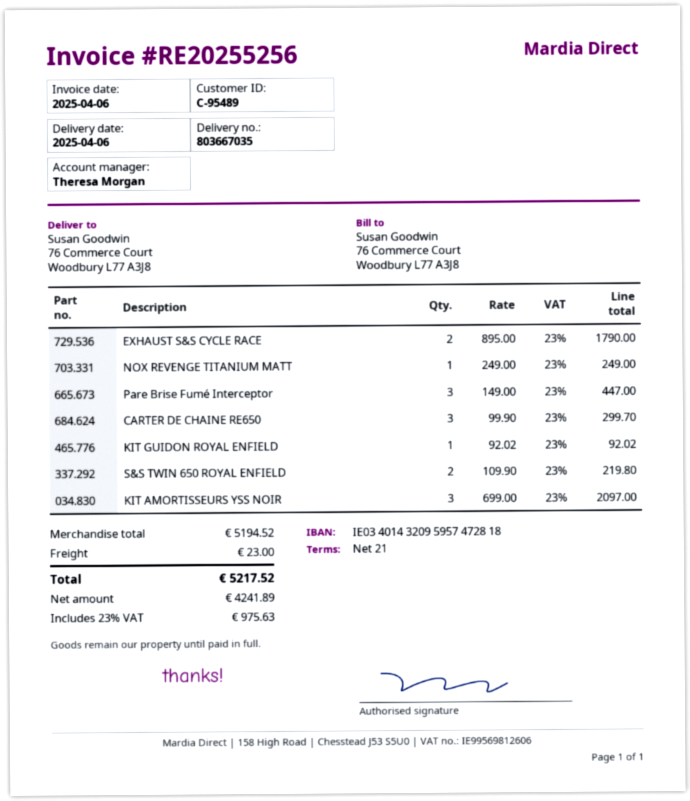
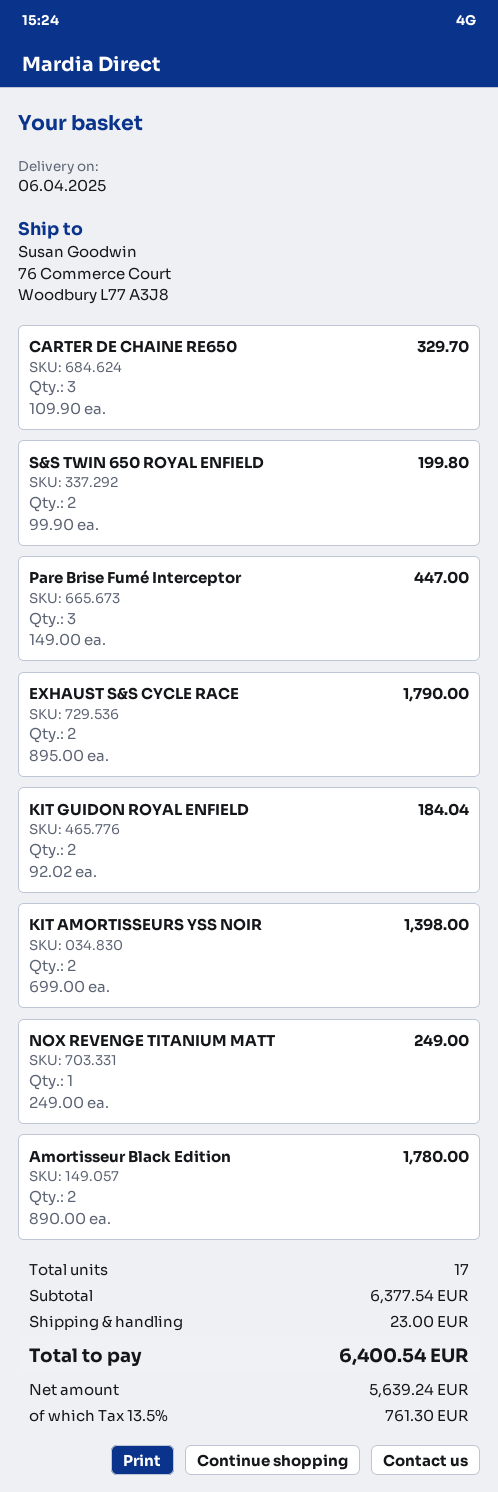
CARTER DE CHAINE RE650: 3 x 99.90 = 299.70 -> 3 x 109.90 = 329.70
KIT GUIDON ROYAL ENFIELD: 1 x 92.02 = 92.02 -> 2 x 92.02 = 184.04
S&S TWIN 650 ROYAL ENFIELD: 2 x 109.90 = 219.80 -> 2 x 99.90 = 199.80
KIT AMORTISSEURS YSS NOIR: 3 x 699.00 = 2097.00 -> 2 x 699.00 = 1398.00
Amortisseur Black Edition: none -> 2 x 890.00 = 1780.00
subtotal: 5194.52 -> 6377.54
net: 4241.89 -> 5639.24
tax: 23% = 975.63 -> 13.5% = 761.30
total: 5217.52 -> 6400.54

